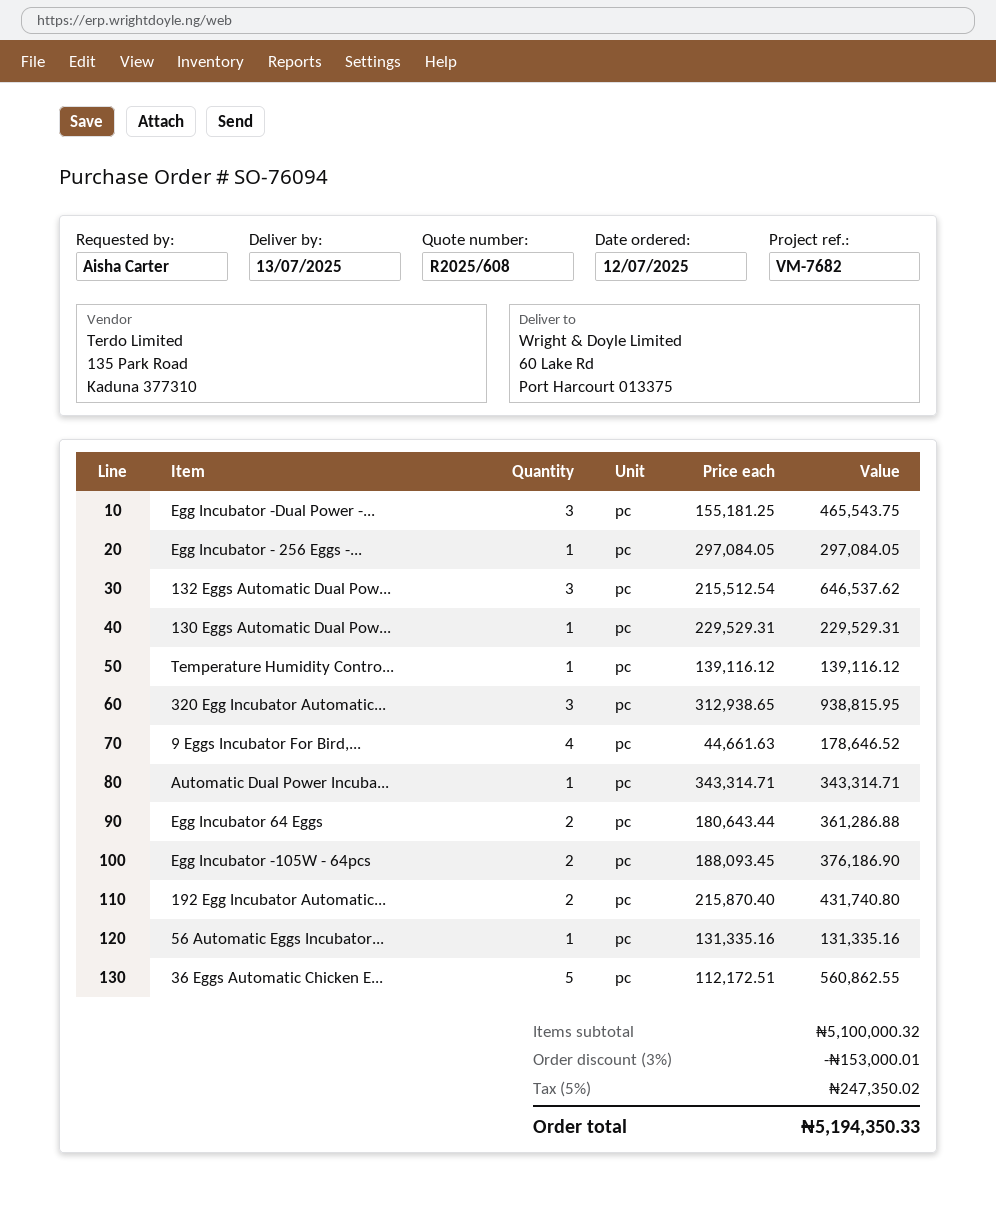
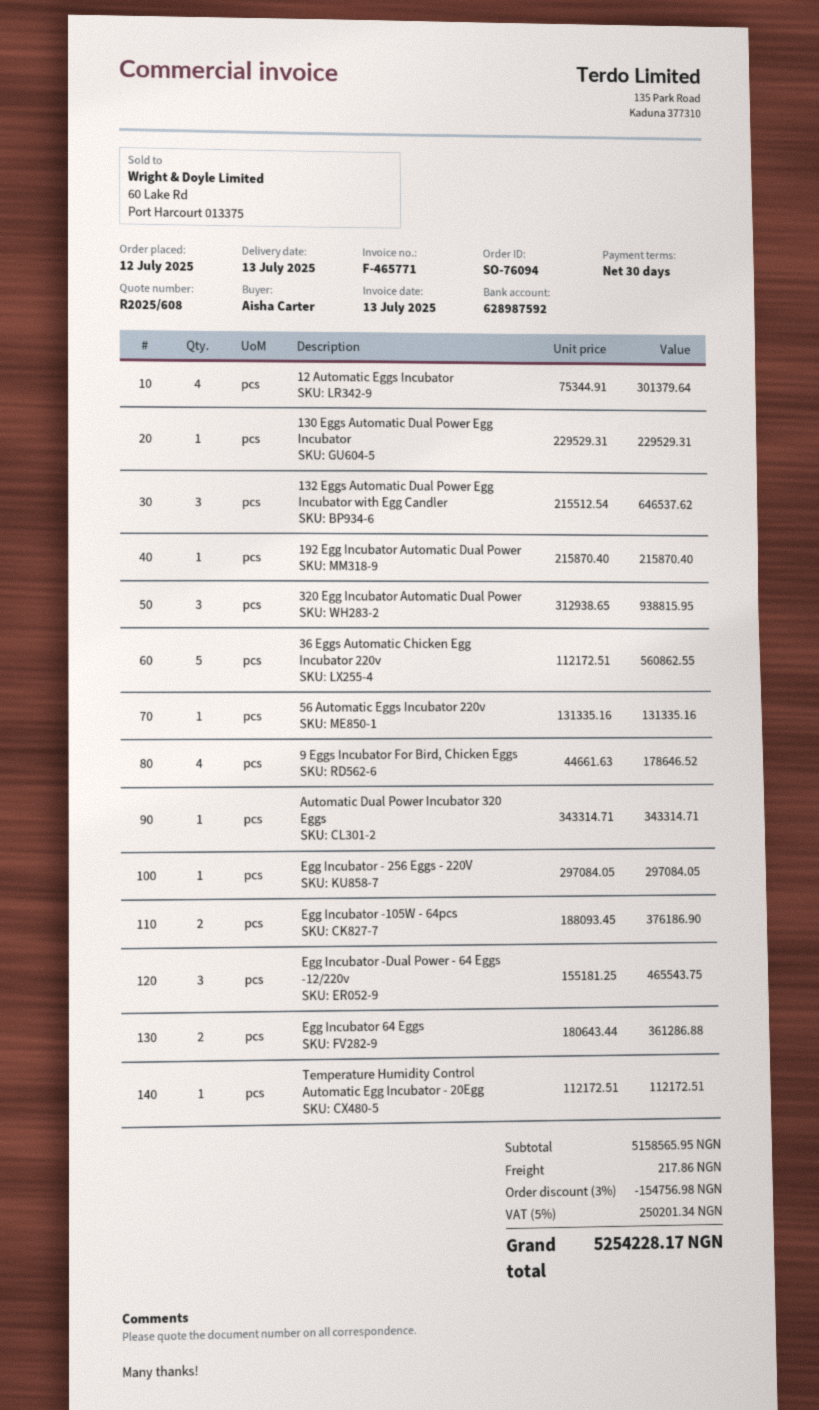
Temperature Humidity Contro...: 1 x 139116.12 = 139116.12 -> 1 x 112172.51 = 112172.51
192 Egg Incubator Automatic...: 2 x 215870.40 = 431740.80 -> 1 x 215870.40 = 215870.40
12 Automatic Eggs Incubator: none -> 4 x 75344.91 = 301379.64
subtotal: 5100000.32 -> 5158565.95
discount: 3% = 153000.01 -> 3% = 154756.98
shipping: none -> 217.86
tax: 5% = 247350.02 -> 5% = 250201.34
total: 5194350.33 -> 5254228.17

